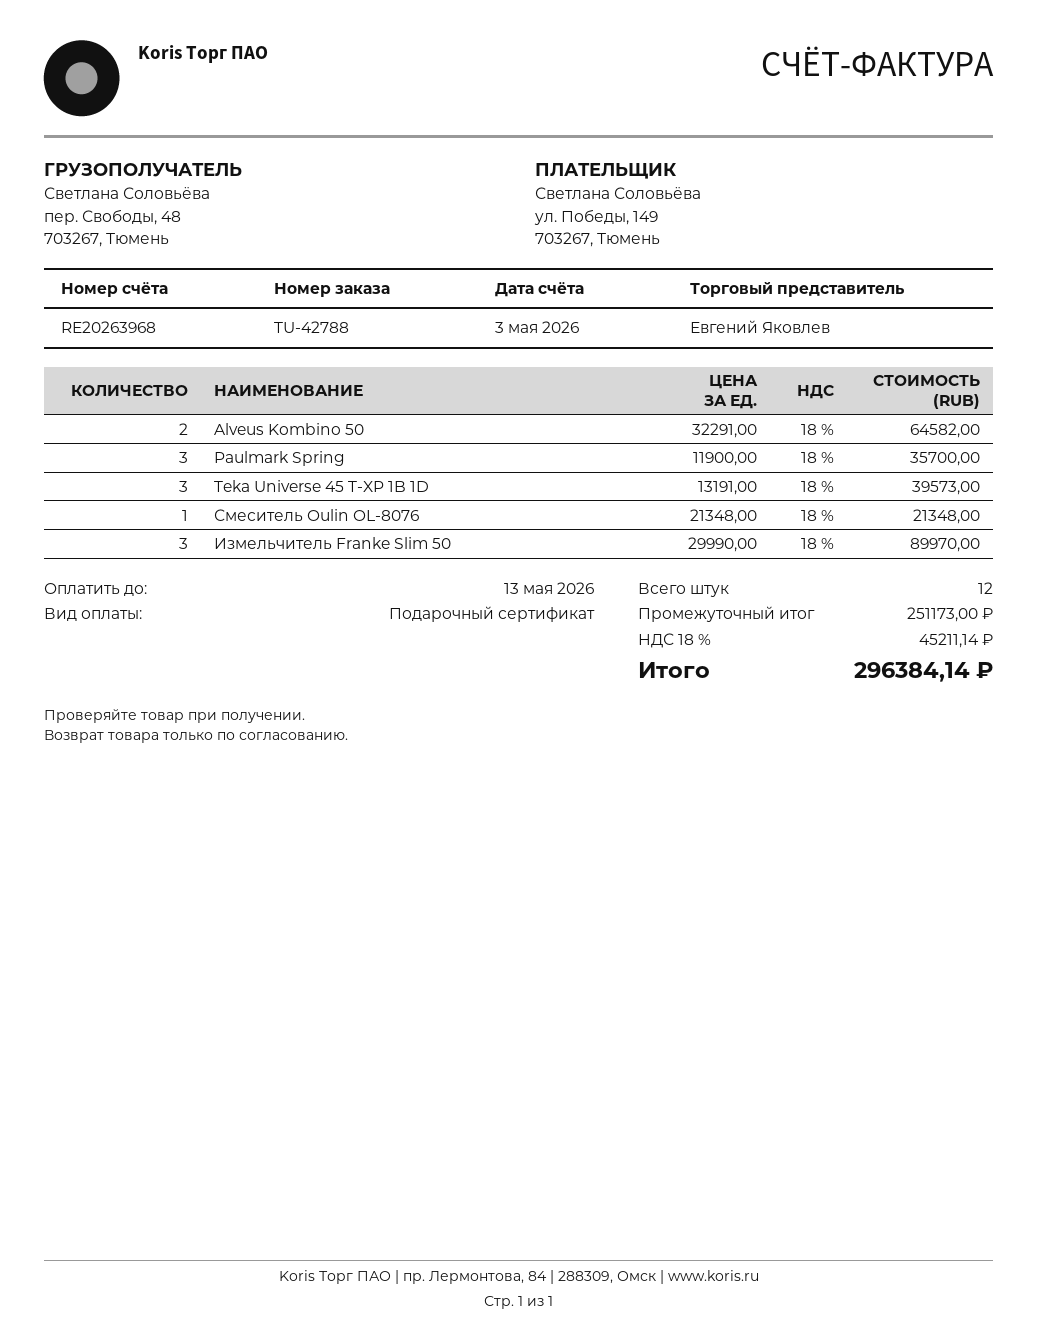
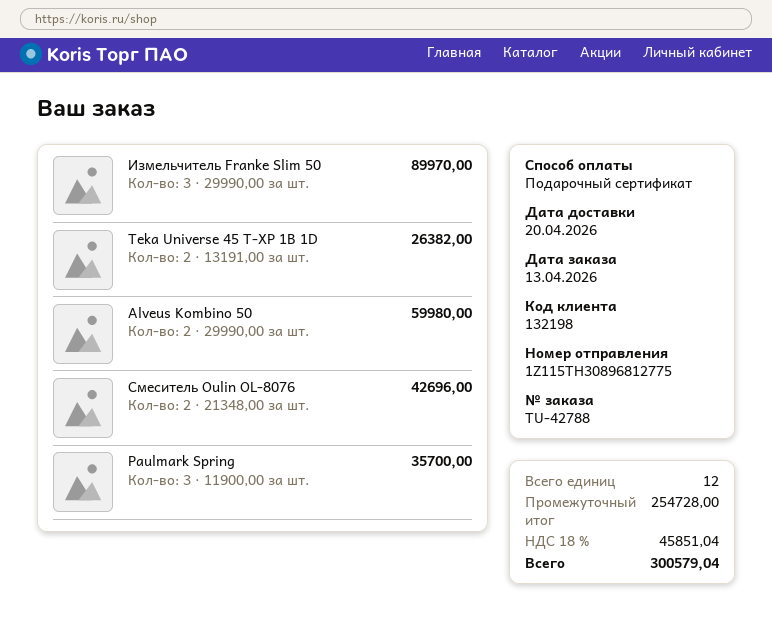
Alveus Kombino 50: 2 x 32291.00 = 64582.00 -> 2 x 29990.00 = 59980.00
Teka Universe 45 T-XP 1B 1D: 3 x 13191.00 = 39573.00 -> 2 x 13191.00 = 26382.00
Смеситель Oulin OL-8076: 1 x 21348.00 = 21348.00 -> 2 x 21348.00 = 42696.00
subtotal: 251173.00 -> 254728.00
tax: 18% = 45211.14 -> 18% = 45851.04
total: 296384.14 -> 300579.04

